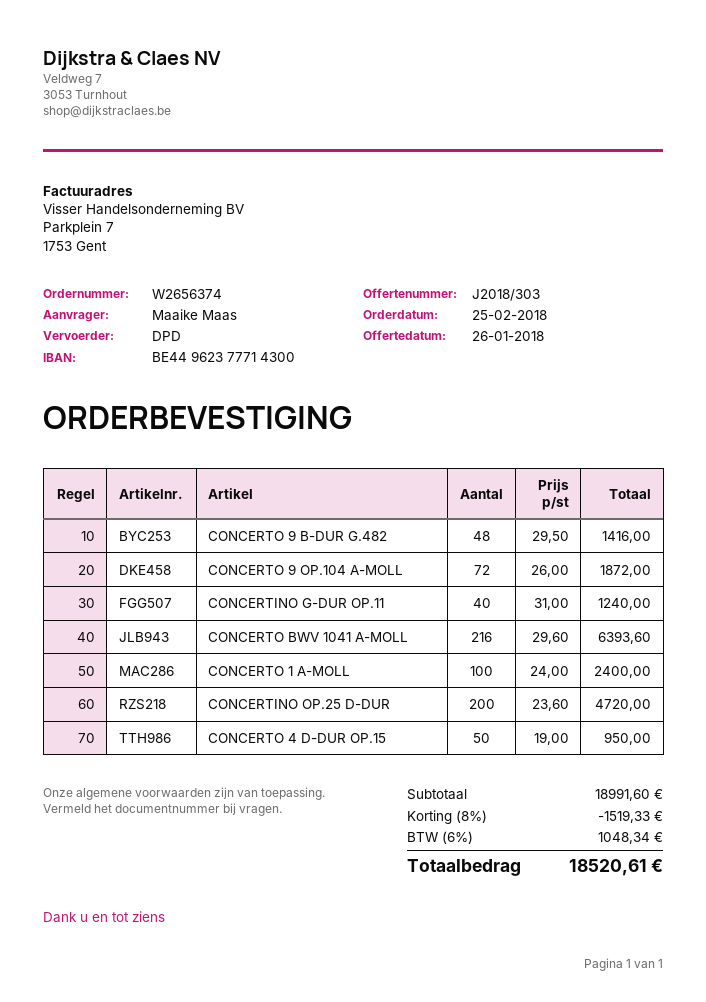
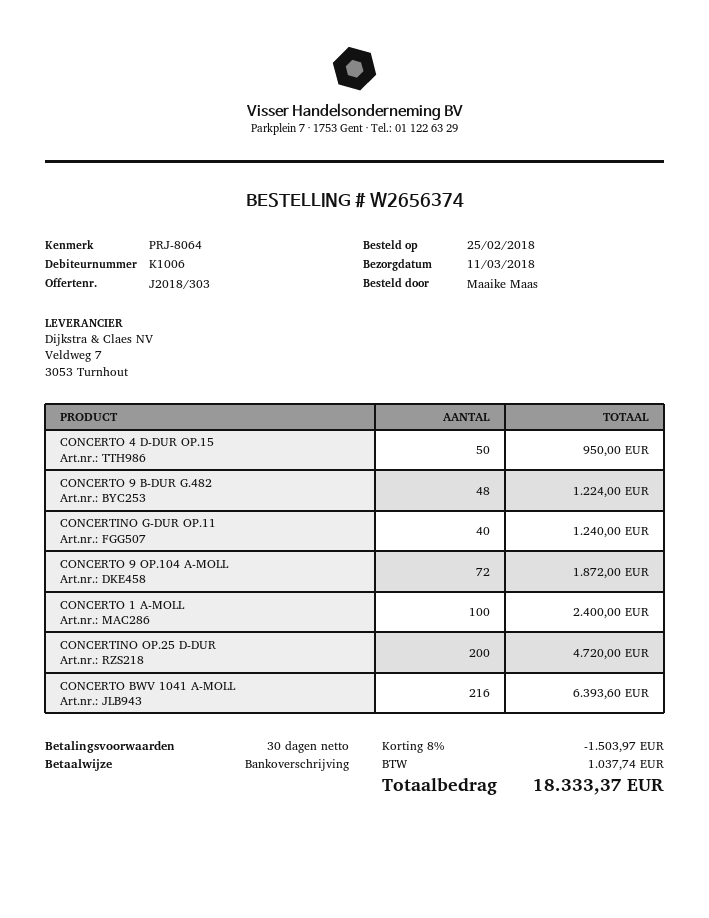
CONCERTO 9 B-DUR G.482: 48 for 1416.00 -> 48 for 1224.00
discount: 8% = 1519.33 -> 8% = 1503.97
tax: 1048.34 -> 1037.74
total: 18520.61 -> 18333.37

